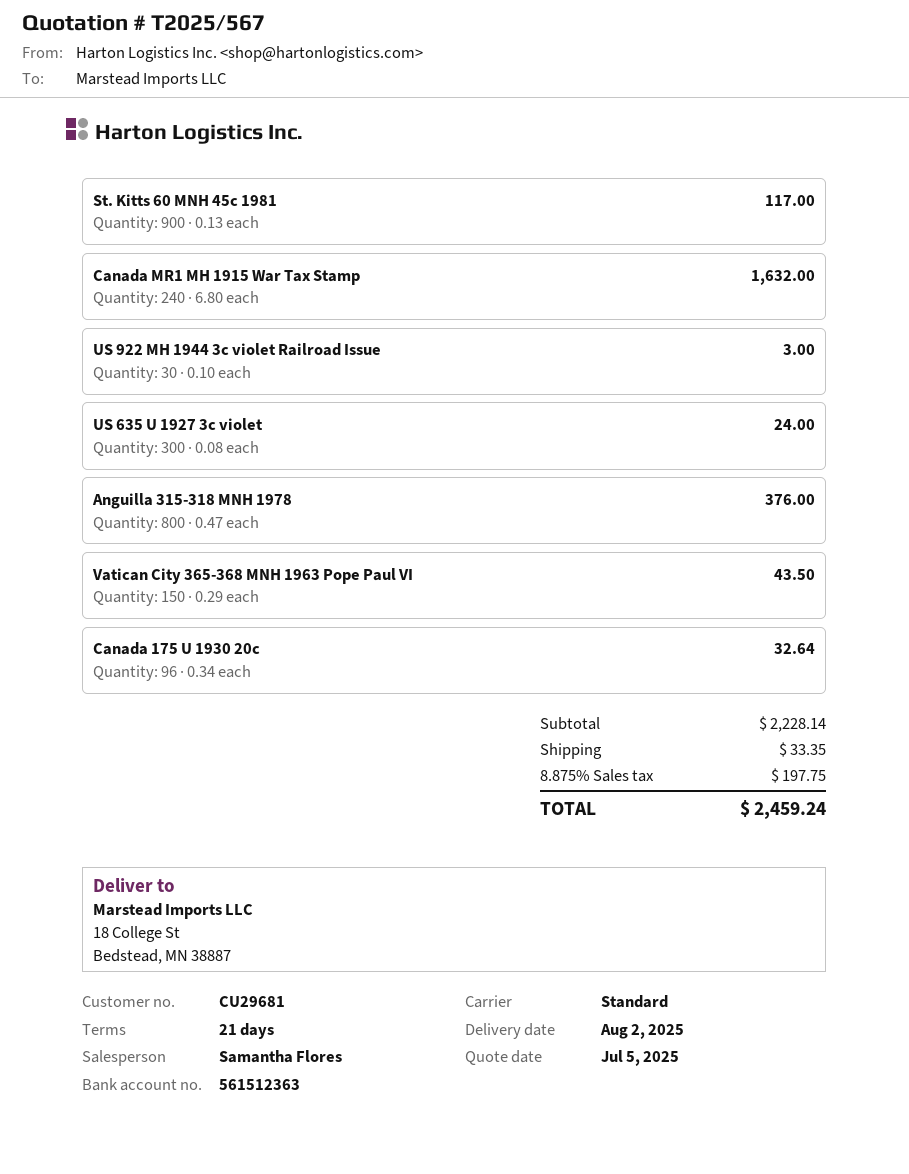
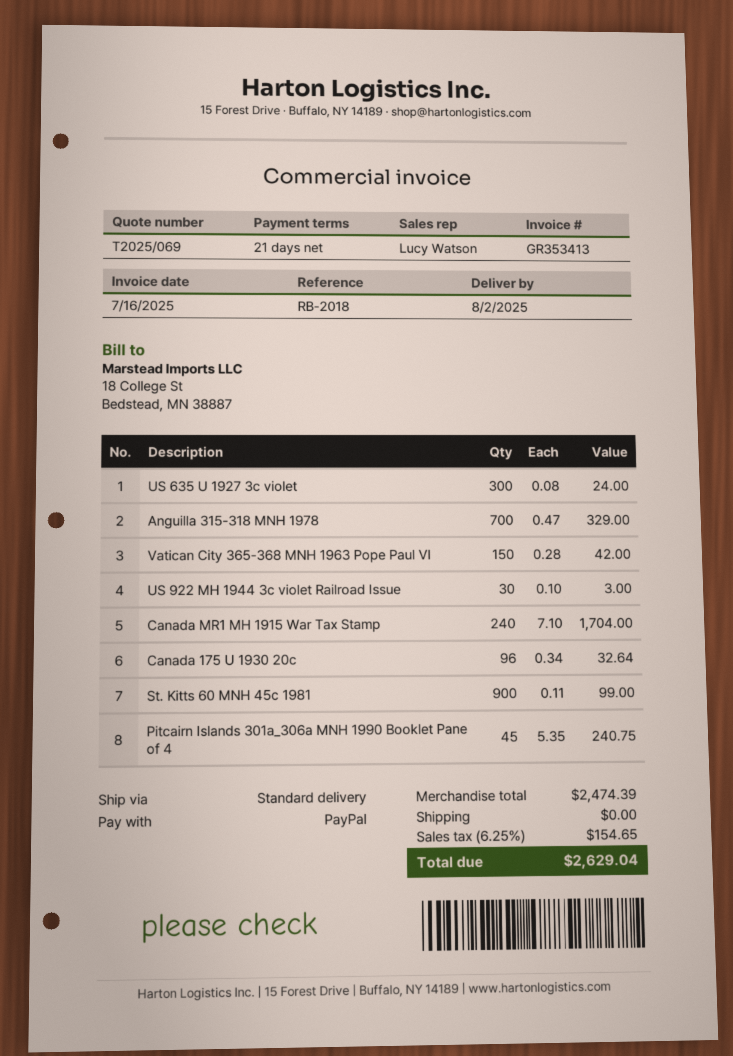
quote number: T2025/567 -> T2025/069
sales rep: Samantha Flores -> Lucy Watson
St. Kitts 60 MNH 45c 1981: 900 x 0.13 = 117.00 -> 900 x 0.11 = 99.00
Canada MR1 MH 1915 War Tax Stamp: 240 x 6.80 = 1632.00 -> 240 x 7.10 = 1704.00
Anguilla 315-318 MNH 1978: 800 x 0.47 = 376.00 -> 700 x 0.47 = 329.00
Vatican City 365-368 MNH 1963 Pope Paul VI: 150 x 0.29 = 43.50 -> 150 x 0.28 = 42.00
Pitcairn Islands 301a_306a MNH 1990 Booklet Pane of 4: none -> 45 x 5.35 = 240.75
subtotal: 2228.14 -> 2474.39
shipping: 33.35 -> 0.00
tax: 8.875% = 197.75 -> 6.25% = 154.65
total: 2459.24 -> 2629.04

